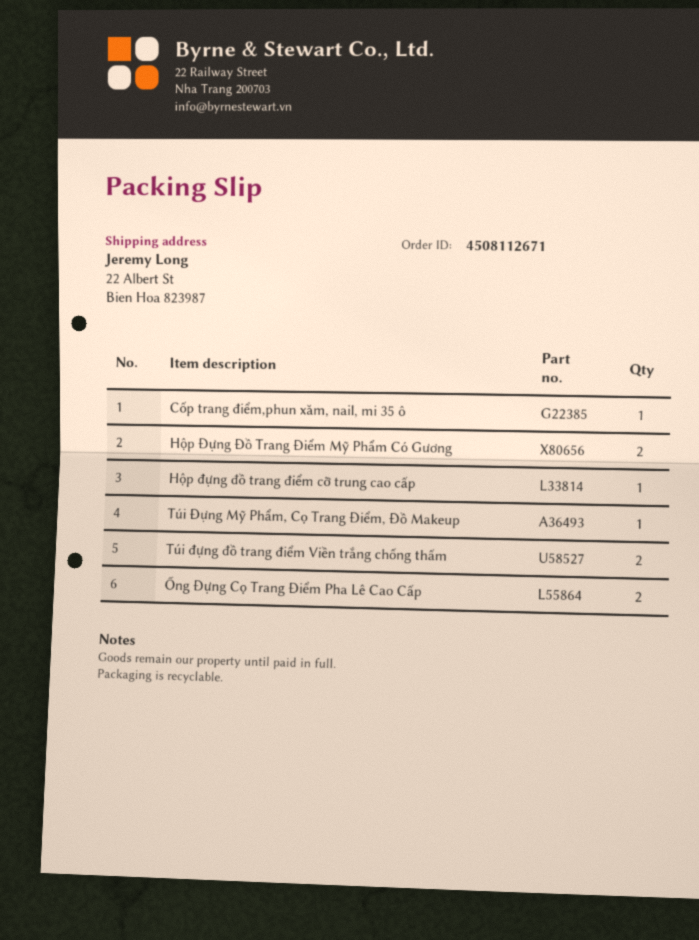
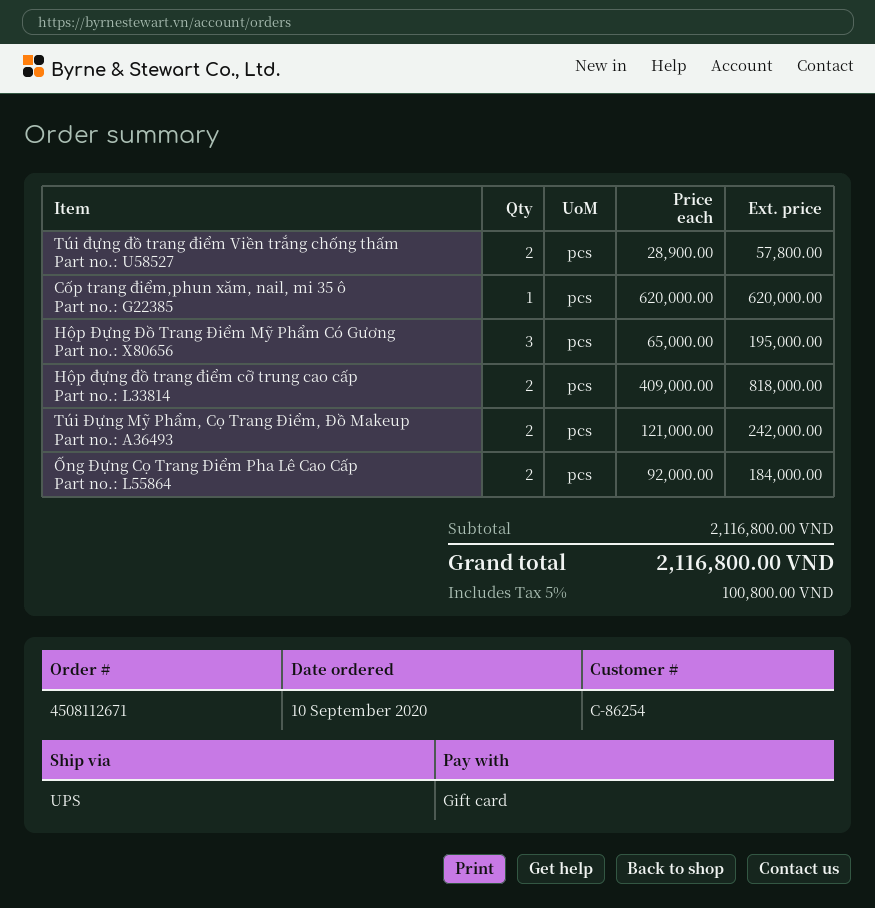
Hộp Đựng Đồ Trang Điểm Mỹ Phẩm Có Gương: 2 -> 3
Hộp đựng đồ trang điểm cỡ trung cao cấp: 1 -> 2
Túi Đựng Mỹ Phẩm, Cọ Trang Điểm, Đồ Makeup: 1 -> 2

